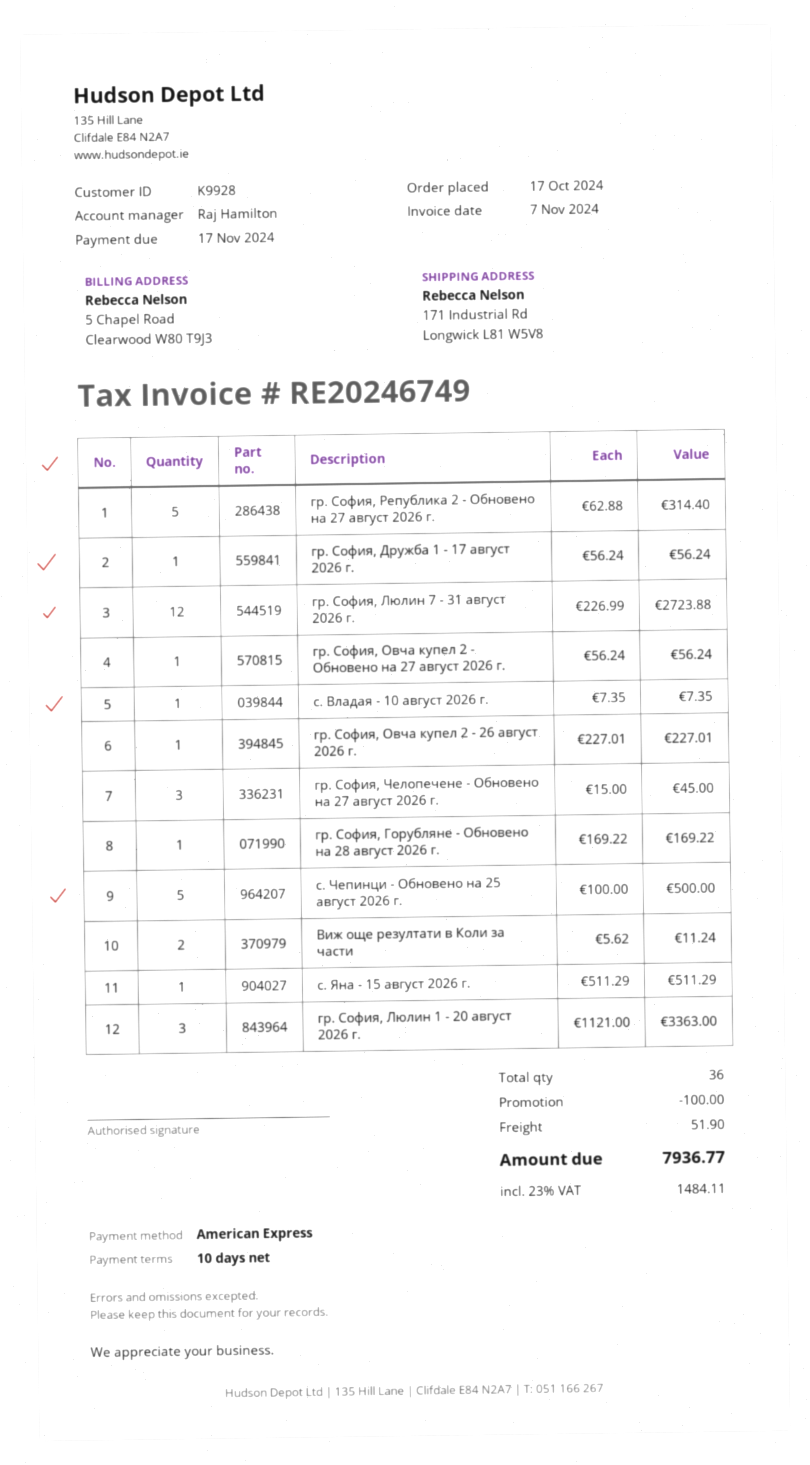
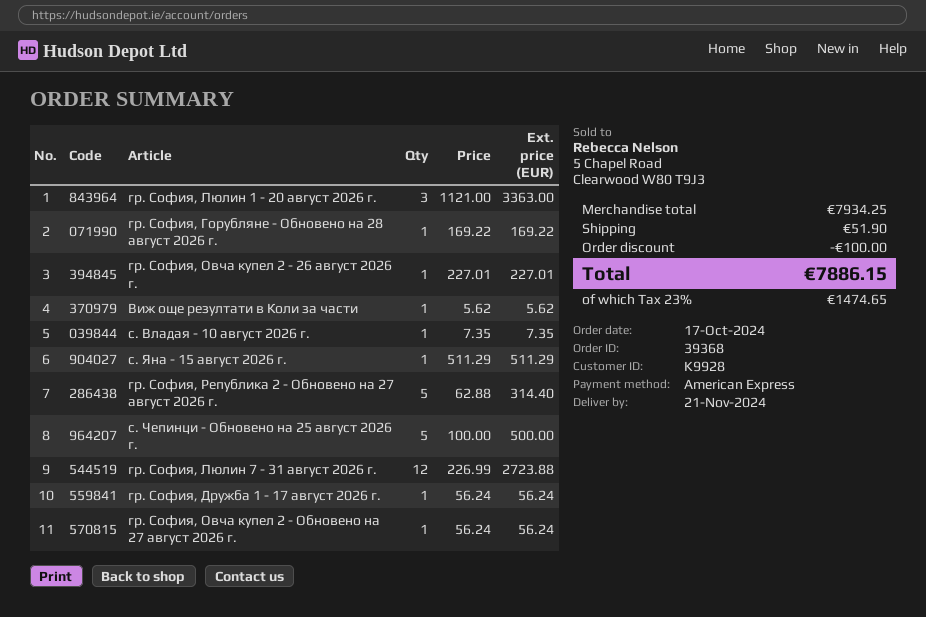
гр. София, Челопечене - Обновено на 27 август 2026 г.: 3 x 15.00 = 45.00 -> none
Виж още резултати в Коли за части: 2 x 5.62 = 11.24 -> 1 x 5.62 = 5.62
tax: 23% = 1484.11 -> 23% = 1474.65
total: 7936.77 -> 7886.15

